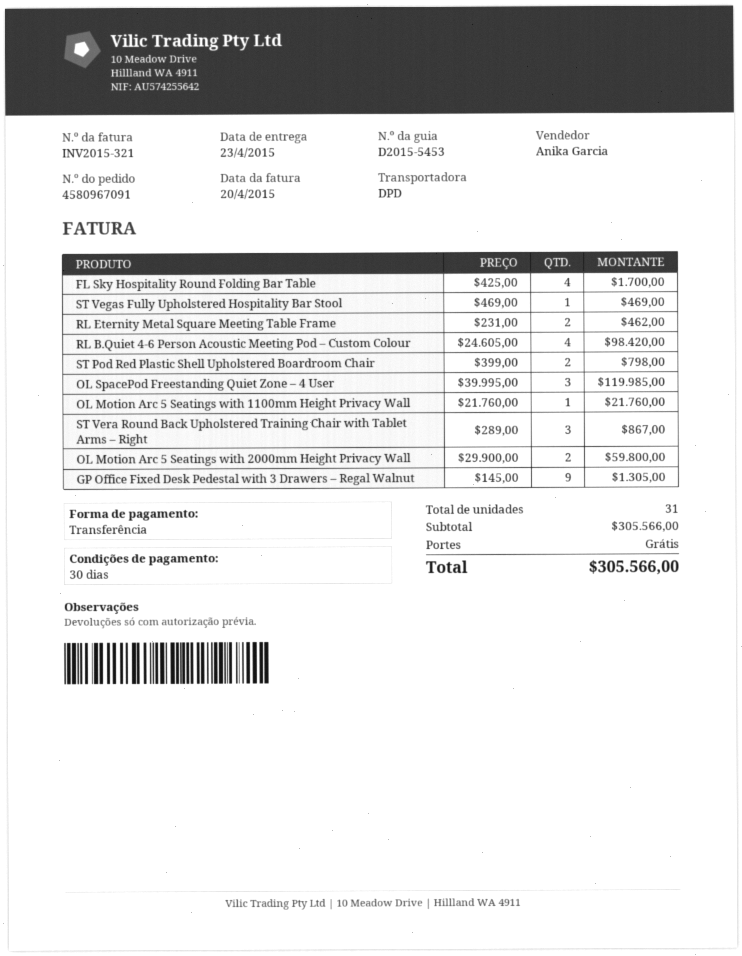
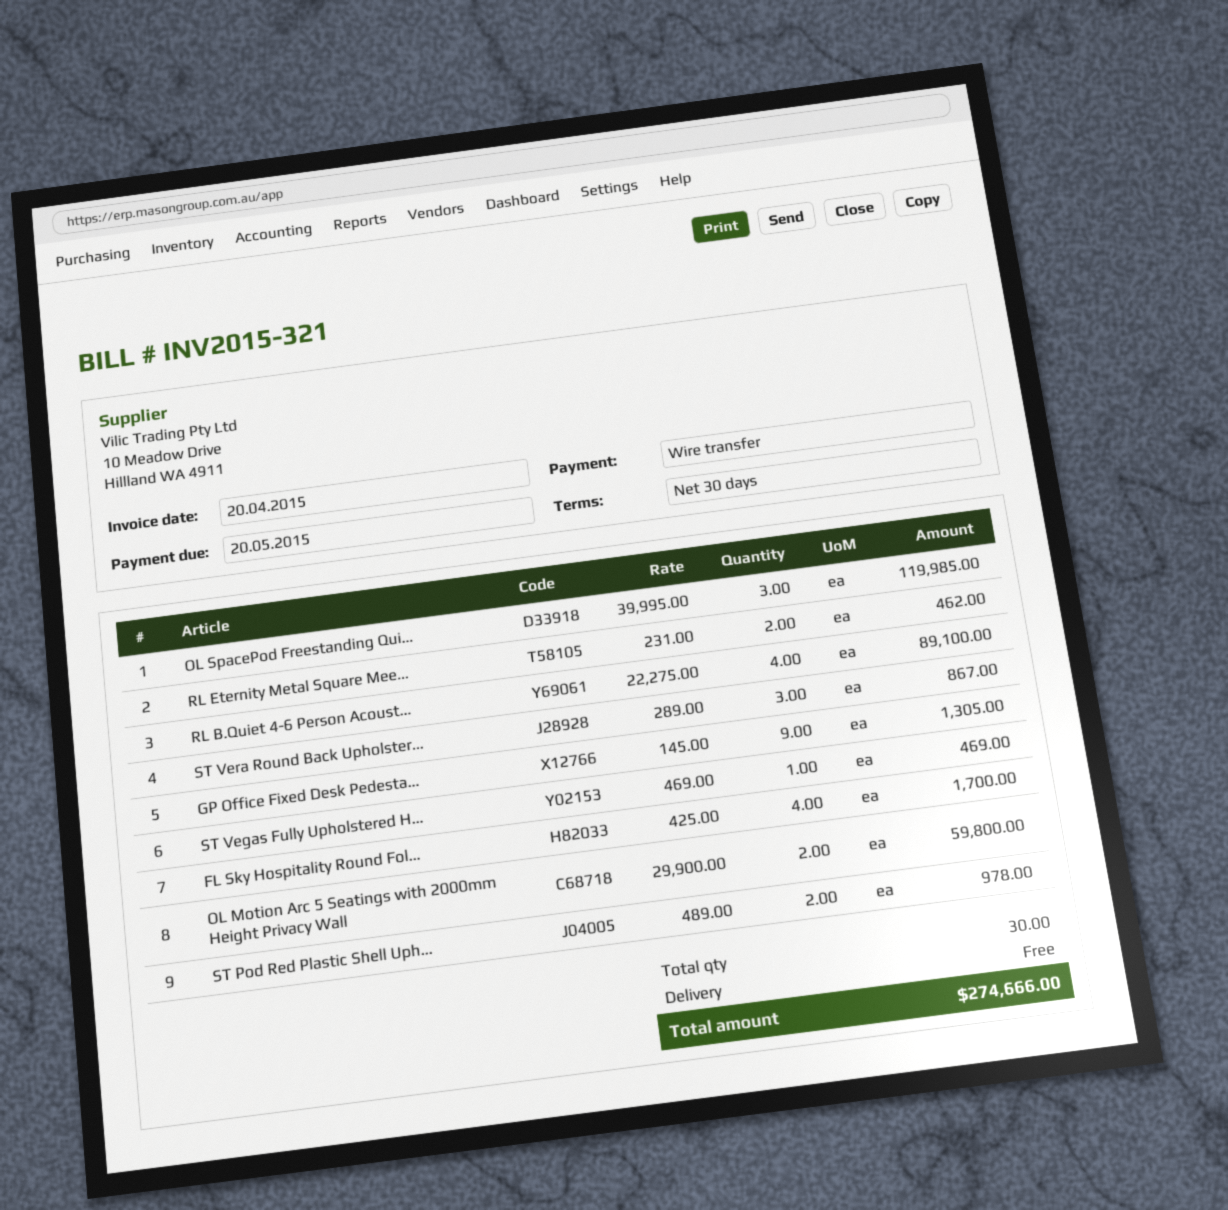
RL B.Quiet 4-6 Person Acoustic Meeting Pod – Custom Colour: 4 x 24605.00 = 98420.00 -> 4 x 22275.00 = 89100.00
ST Pod Red Plastic Shell Upholstered Boardroom Chair: 2 x 399.00 = 798.00 -> 2 x 489.00 = 978.00
OL Motion Arc 5 Seatings with 1100mm Height Privacy Wall: 1 x 21760.00 = 21760.00 -> none
total quantity: 31 -> 30
total: 305566.00 -> 274666.00

